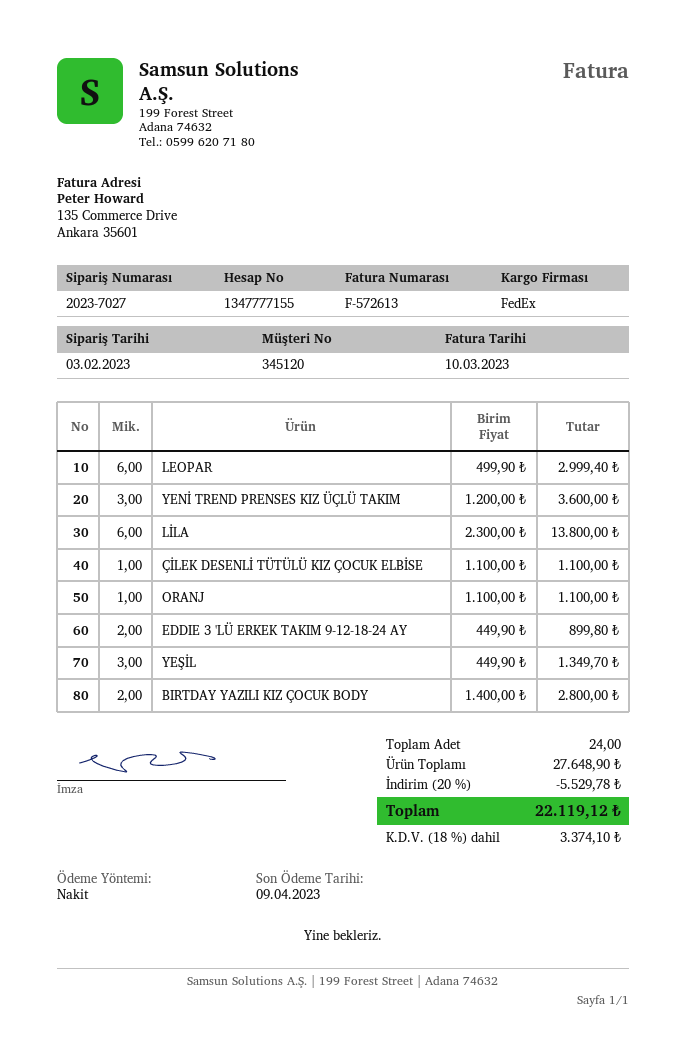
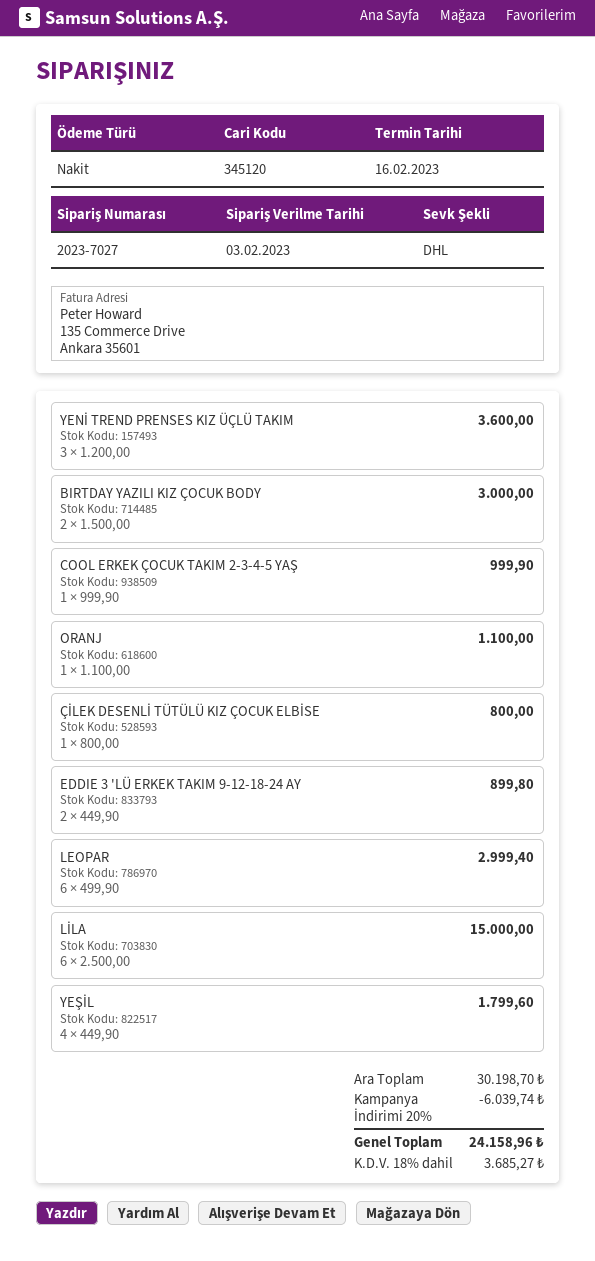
shipping method: FedEx -> DHL
LİLA: 6 x 2300.00 = 13800.00 -> 6 x 2500.00 = 15000.00
ÇİLEK DESENLİ TÜTÜLÜ KIZ ÇOCUK ELBİSE: 1 x 1100.00 = 1100.00 -> 1 x 800.00 = 800.00
YEŞİL: 3 x 449.90 = 1349.70 -> 4 x 449.90 = 1799.60
BIRTDAY YAZILI KIZ ÇOCUK BODY: 2 x 1400.00 = 2800.00 -> 2 x 1500.00 = 3000.00
COOL ERKEK ÇOCUK TAKIM 2-3-4-5 YAŞ: none -> 1 x 999.90 = 999.90
subtotal: 27648.90 -> 30198.70
discount: 20% = 5529.78 -> 20% = 6039.74
tax: 18% = 3374.10 -> 18% = 3685.27
total: 22119.12 -> 24158.96

